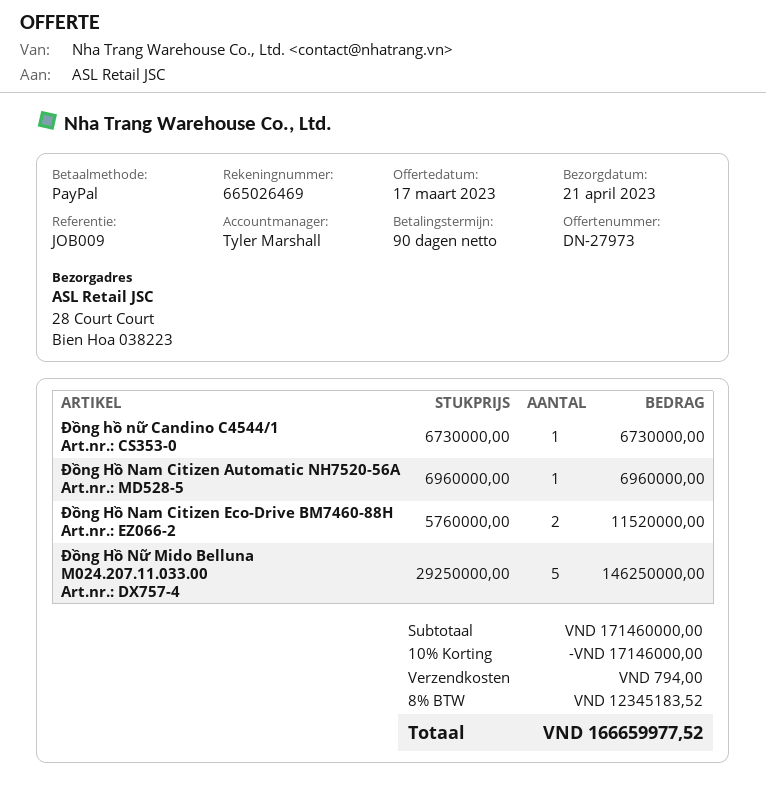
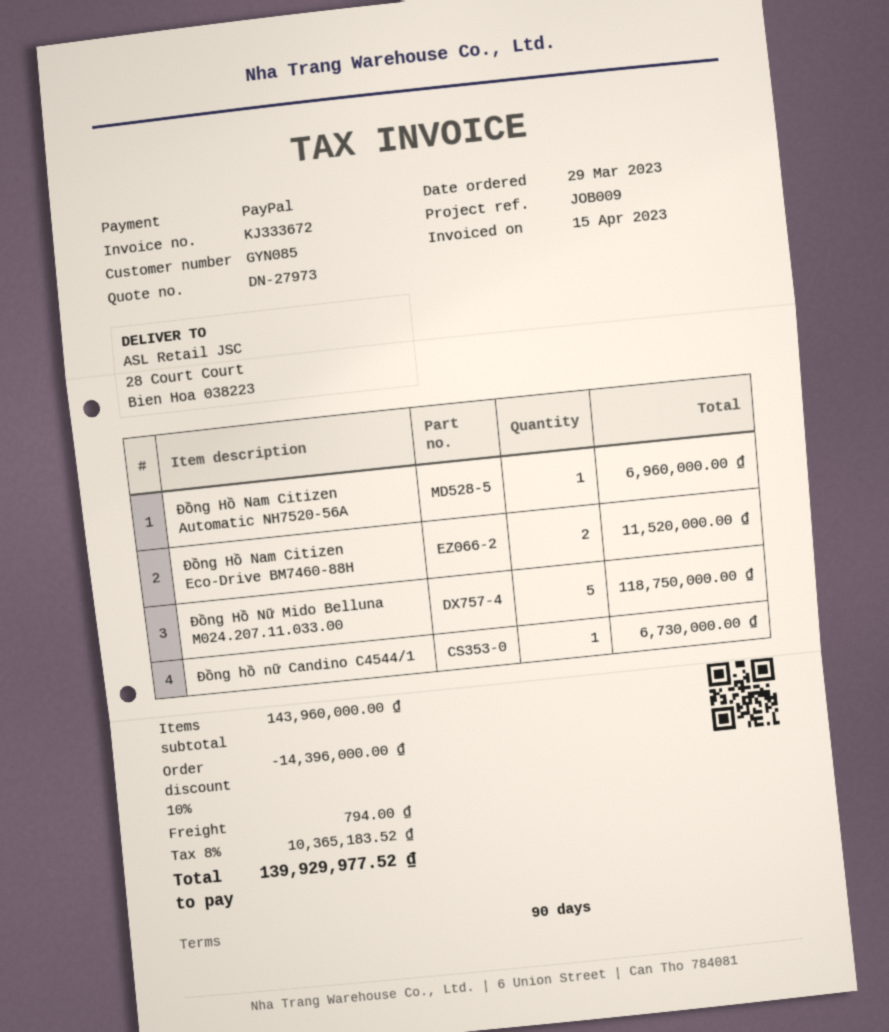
Đồng Hồ Nữ Mido Belluna M024.207.11.033.00: 5 for 146250000.00 -> 5 for 118750000.00
subtotal: 171460000.00 -> 143960000.00
discount: 10% = 17146000.00 -> 10% = 14396000.00
tax: 8% = 12345183.52 -> 8% = 10365183.52
total: 166659977.52 -> 139929977.52

